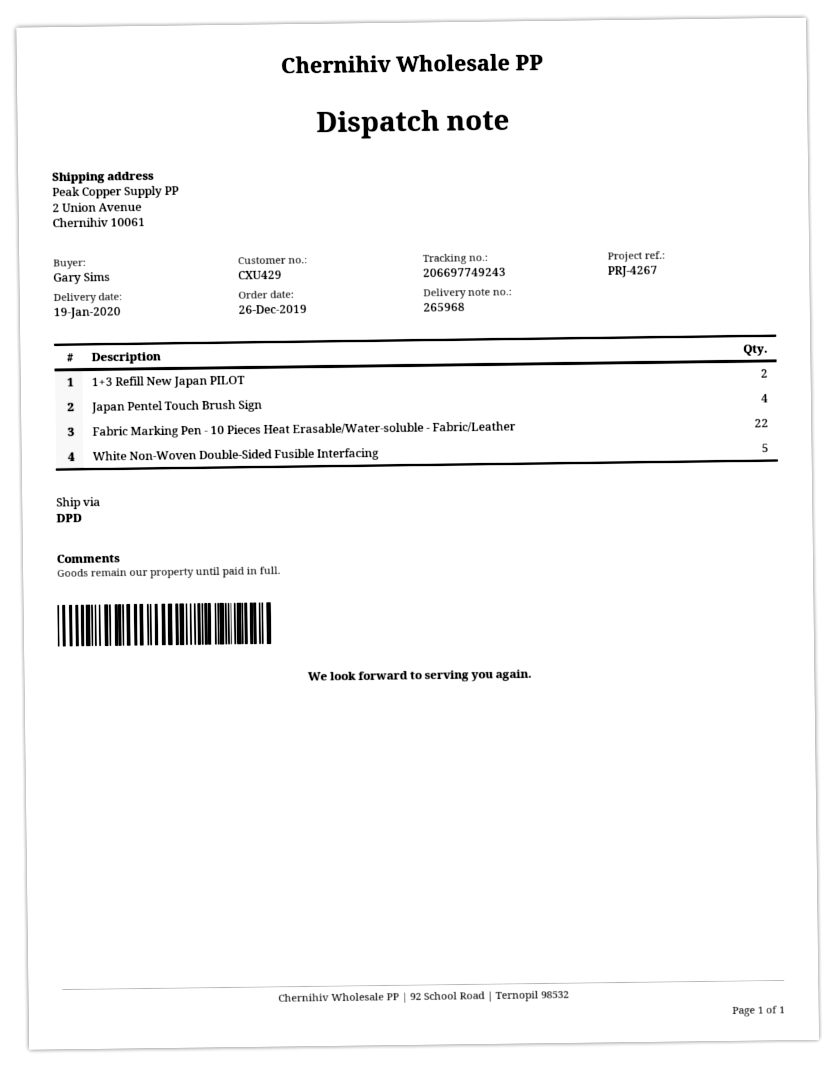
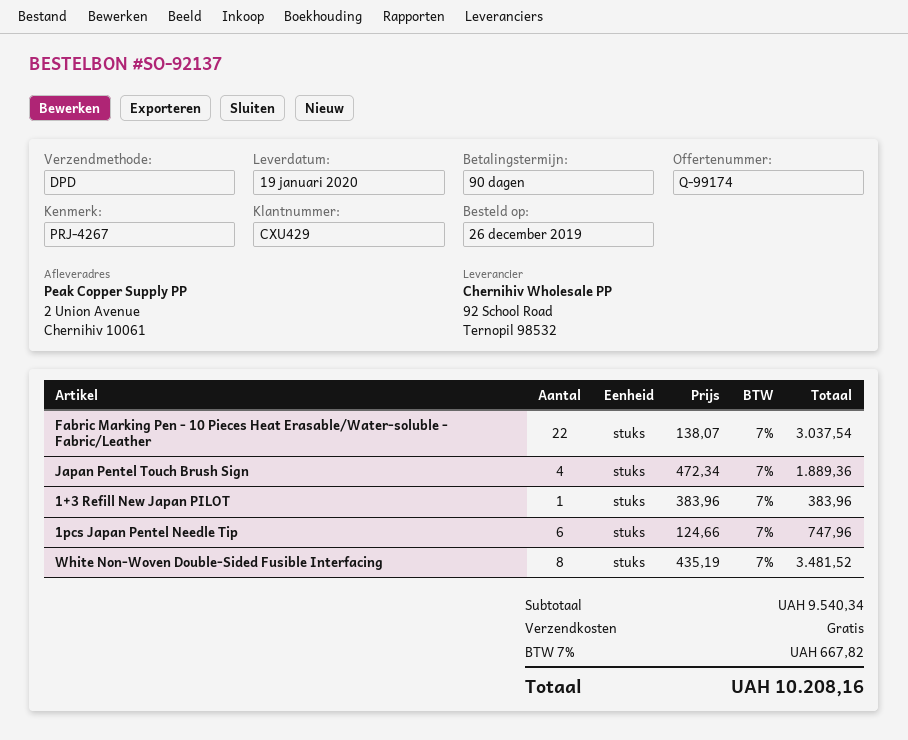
1+3 Refill New Japan PILOT: 2 -> 1
White Non-Woven Double-Sided Fusible Interfacing: 5 -> 8
1pcs Japan Pentel Needle Tip: none -> 6

